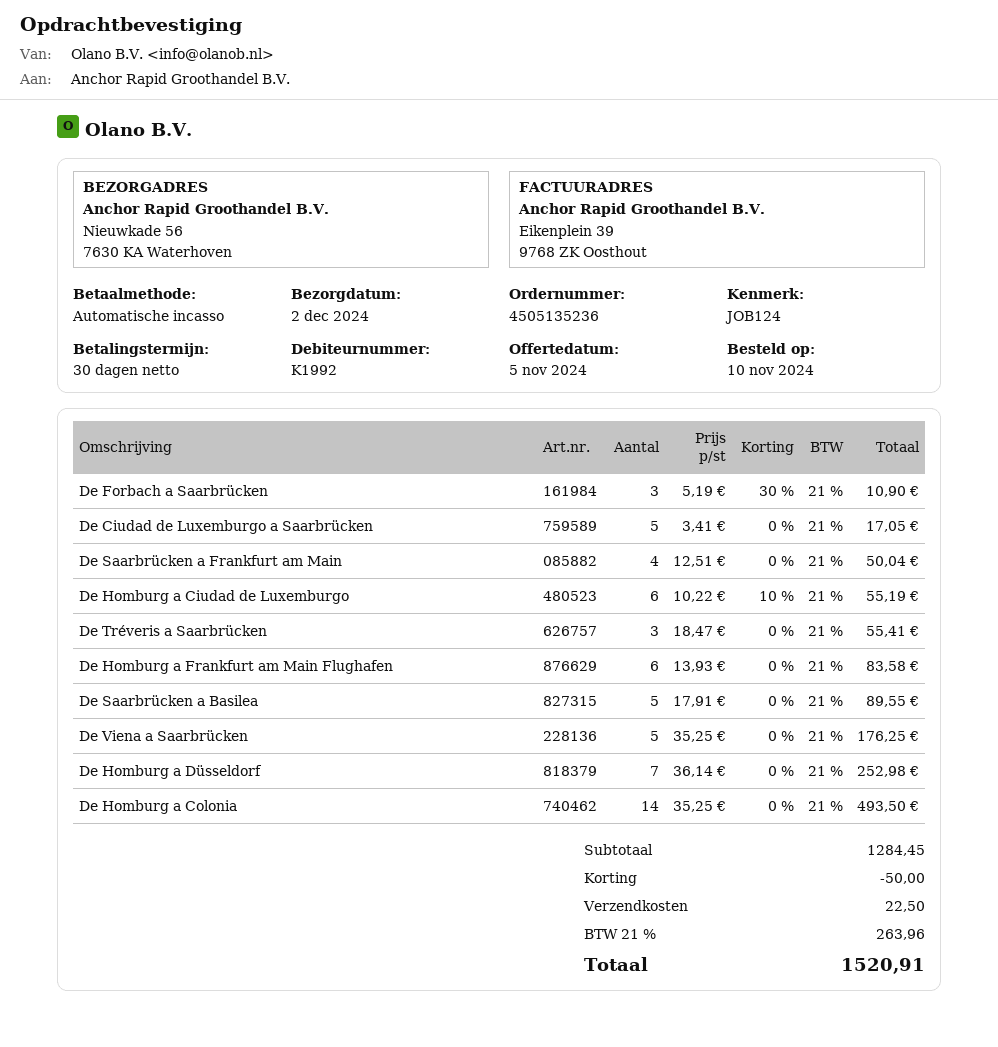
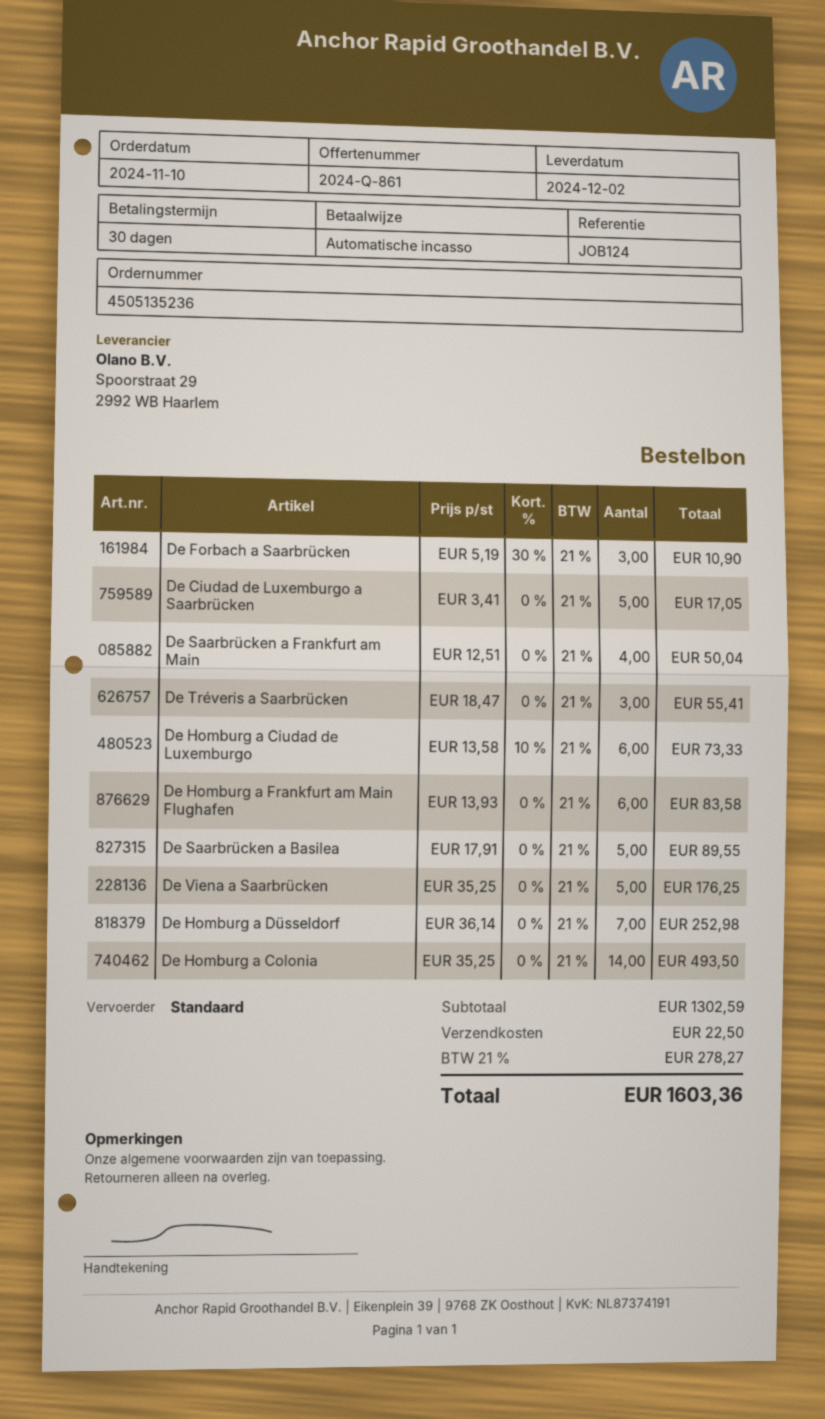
De Homburg a Ciudad de Luxemburgo: 6 x 10.22 - 10% = 55.19 -> 6 x 13.58 - 10% = 73.33
subtotal: 1284.45 -> 1302.59
discount: 50.00 -> none
tax: 21% = 263.96 -> 21% = 278.27
total: 1520.91 -> 1603.36

